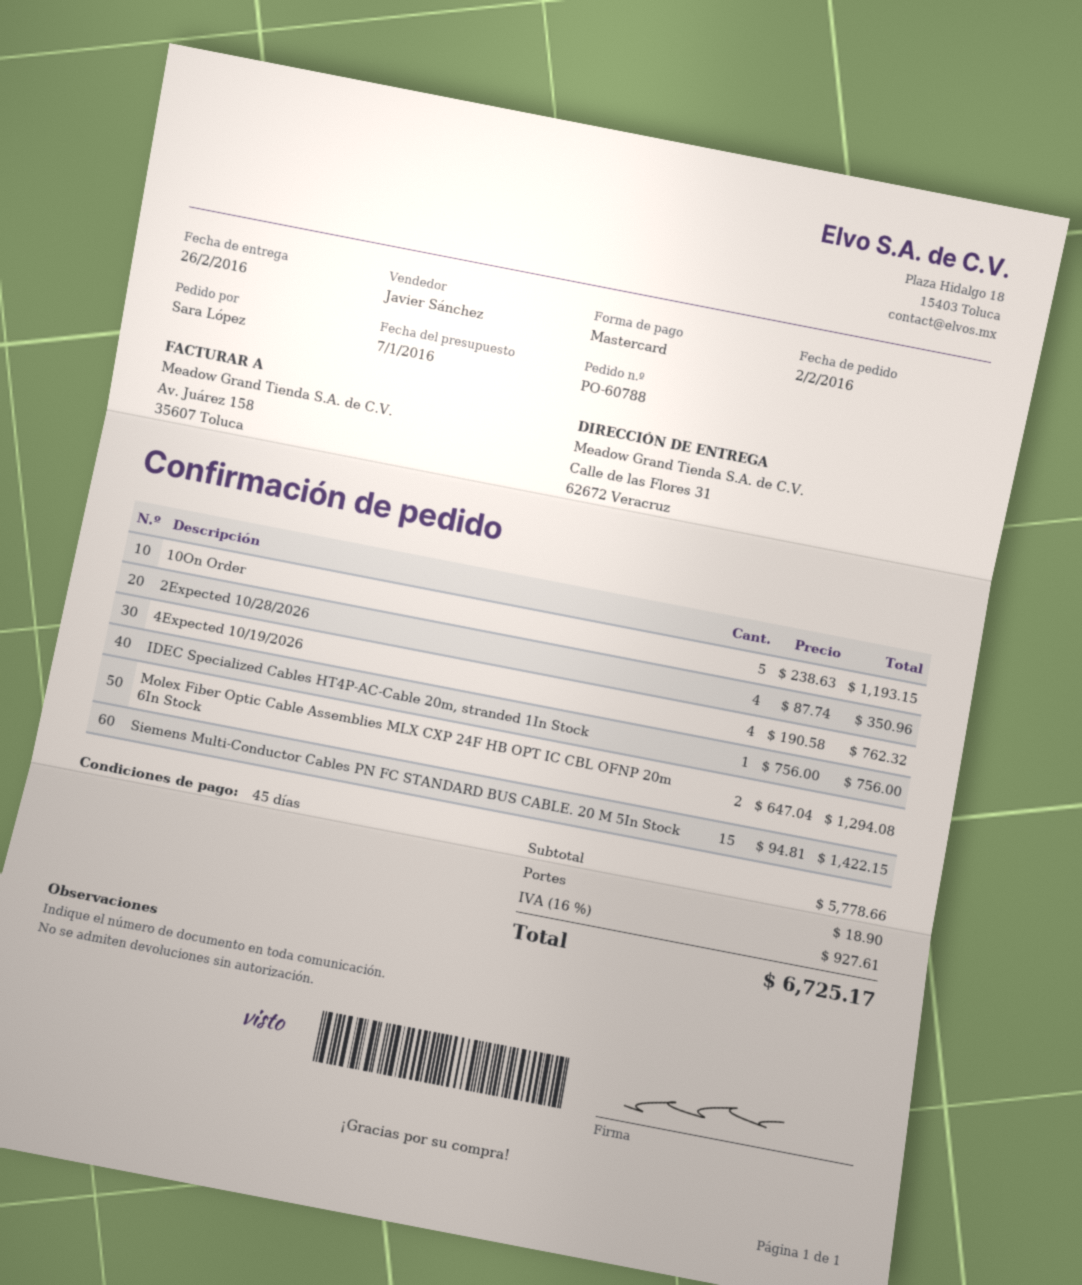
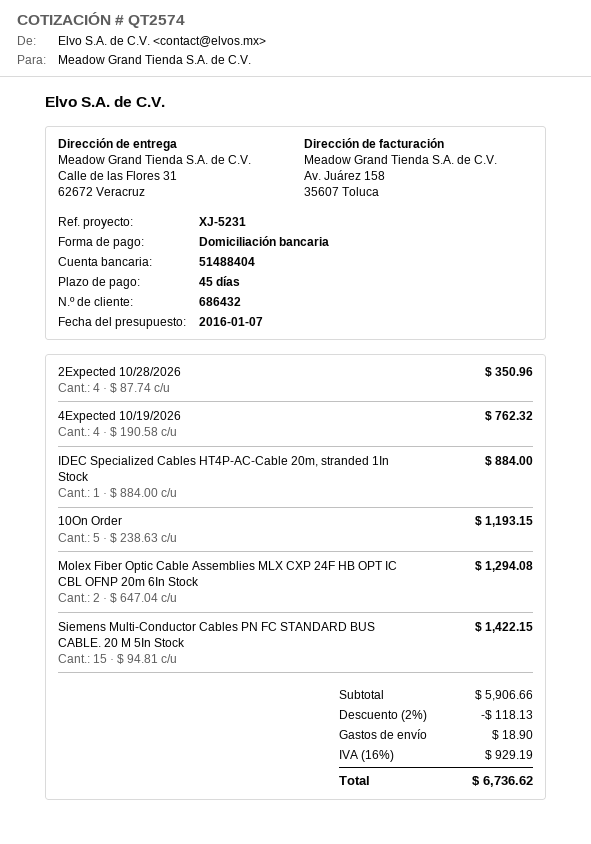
payment method: Mastercard -> direct debit
IDEC Specialized Cables HT4P-AC-Cable 20m, stranded 1In Stock: 1 x 756.00 = 756.00 -> 1 x 884.00 = 884.00
subtotal: 5778.66 -> 5906.66
discount: none -> 2% = 118.13
tax: 16% = 927.61 -> 16% = 929.19
total: 6725.17 -> 6736.62

